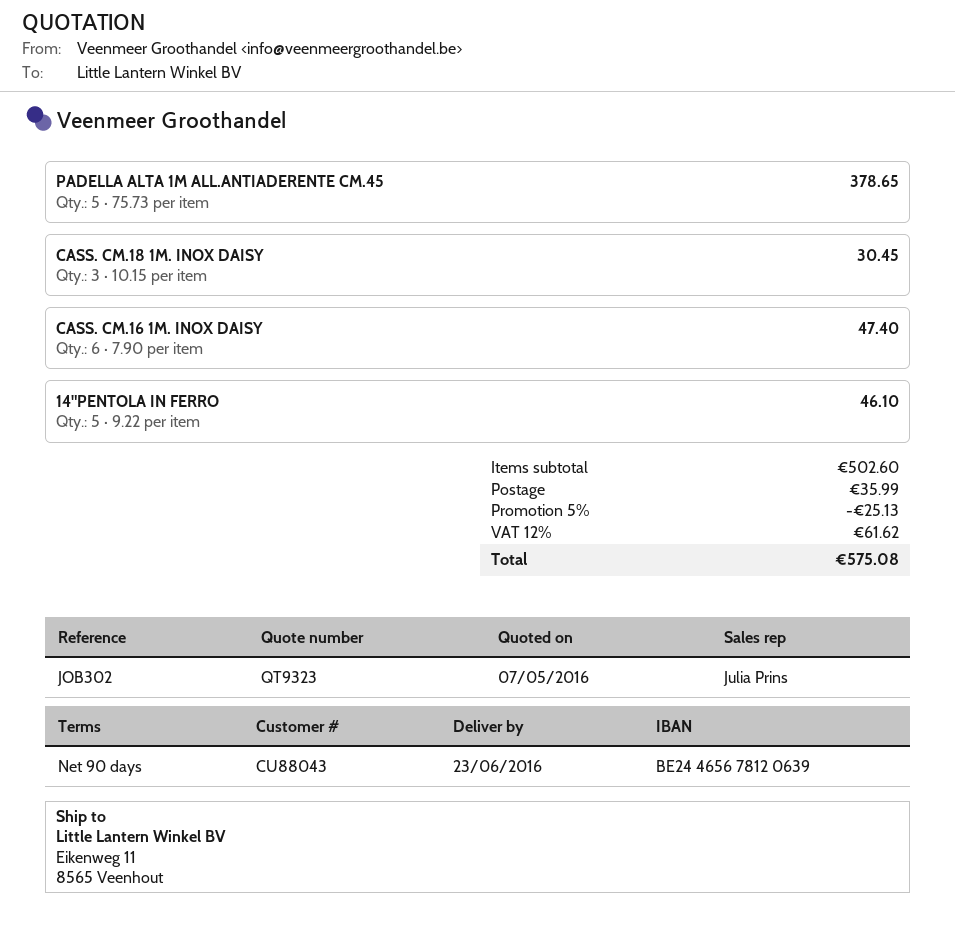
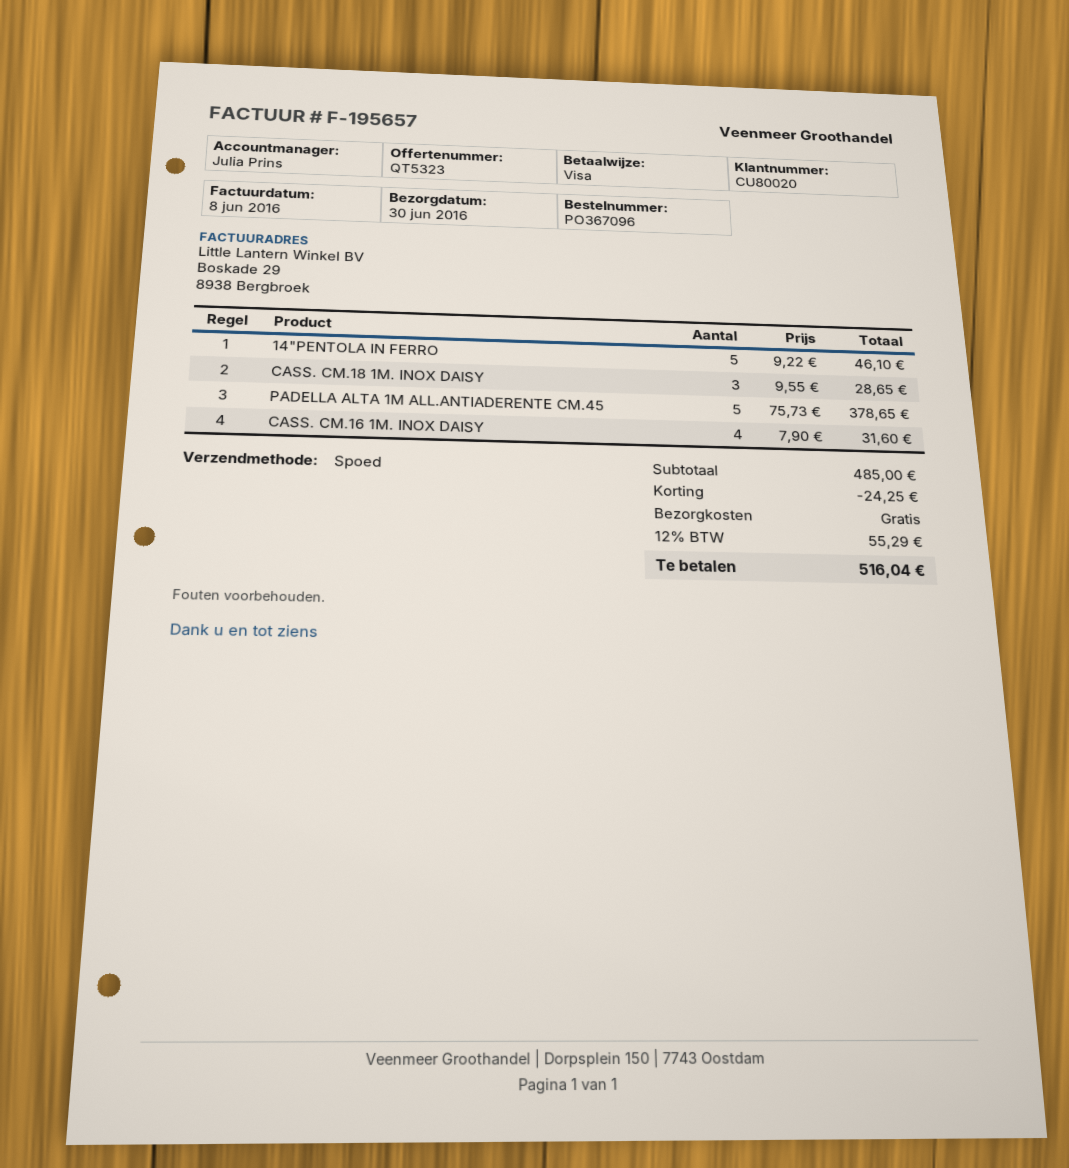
quote number: QT9323 -> QT5323
delivery date: 2016-06-23 -> 2016-06-30
customer number: CU88043 -> CU80020
CASS. CM.18 1M. INOX DAISY: 3 x 10.15 = 30.45 -> 3 x 9.55 = 28.65
CASS. CM.16 1M. INOX DAISY: 6 x 7.90 = 47.40 -> 4 x 7.90 = 31.60
subtotal: 502.60 -> 485.00
discount: 25.13 -> 24.25
shipping: 35.99 -> 0.00
tax: 12% = 61.62 -> 12% = 55.29
total: 575.08 -> 516.04

